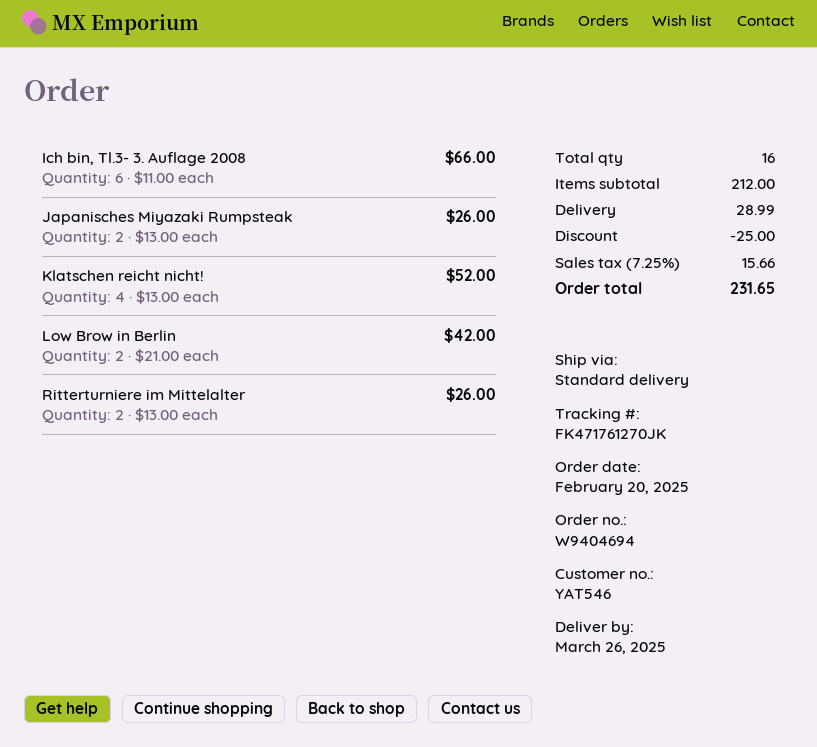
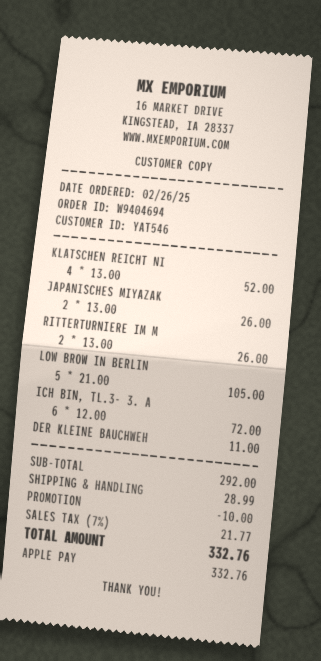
order date: 2025-02-20 -> 2025-02-26
Ich bin, Tl.3- 3. Auflage 2008: 6 x 11.00 = 66.00 -> 6 x 12.00 = 72.00
Low Brow in Berlin: 2 x 21.00 = 42.00 -> 5 x 21.00 = 105.00
DER KLEINE BAUCHWEH: none -> 1 x 11.00 = 11.00
subtotal: 212.00 -> 292.00
discount: 25.00 -> 10.00
tax: 7.25% = 15.66 -> 7% = 21.77
total: 231.65 -> 332.76

